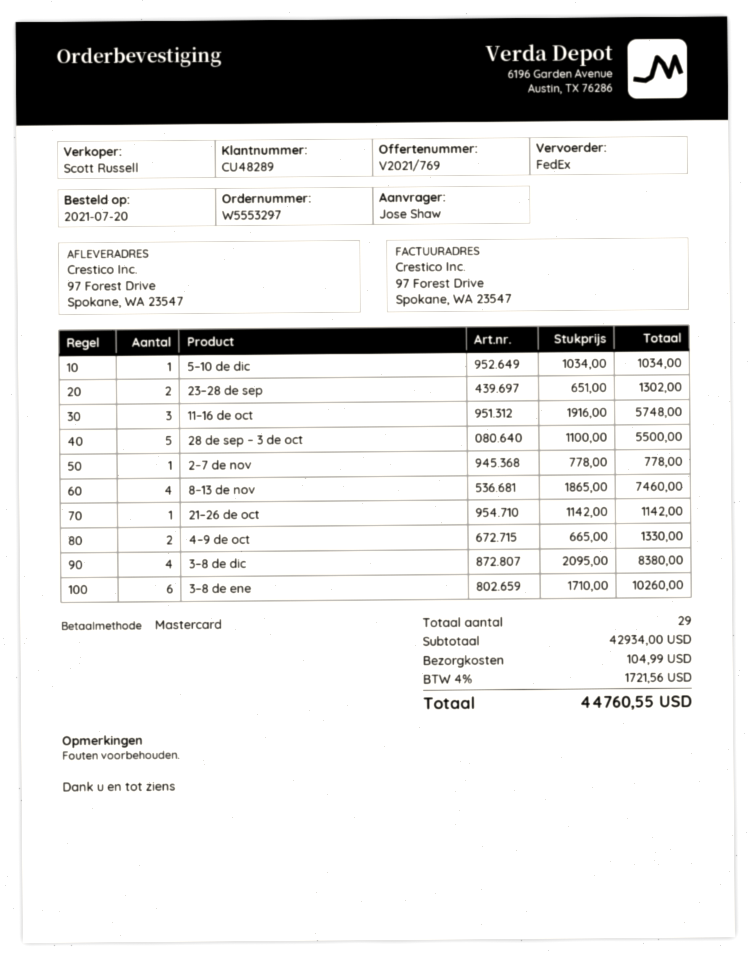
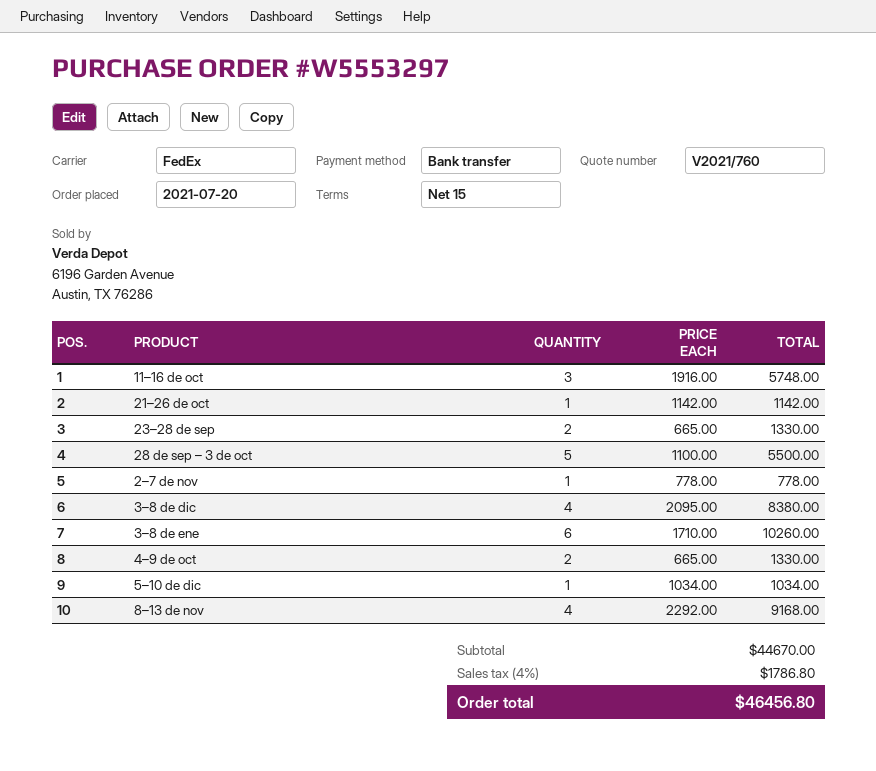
quote number: V2021/769 -> V2021/760
payment method: Mastercard -> bank transfer
23–28 de sep: 2 x 651.00 = 1302.00 -> 2 x 665.00 = 1330.00
8–13 de nov: 4 x 1865.00 = 7460.00 -> 4 x 2292.00 = 9168.00
subtotal: 42934.00 -> 44670.00
shipping: 104.99 -> none
tax: 4% = 1721.56 -> 4% = 1786.80
total: 44760.55 -> 46456.80

